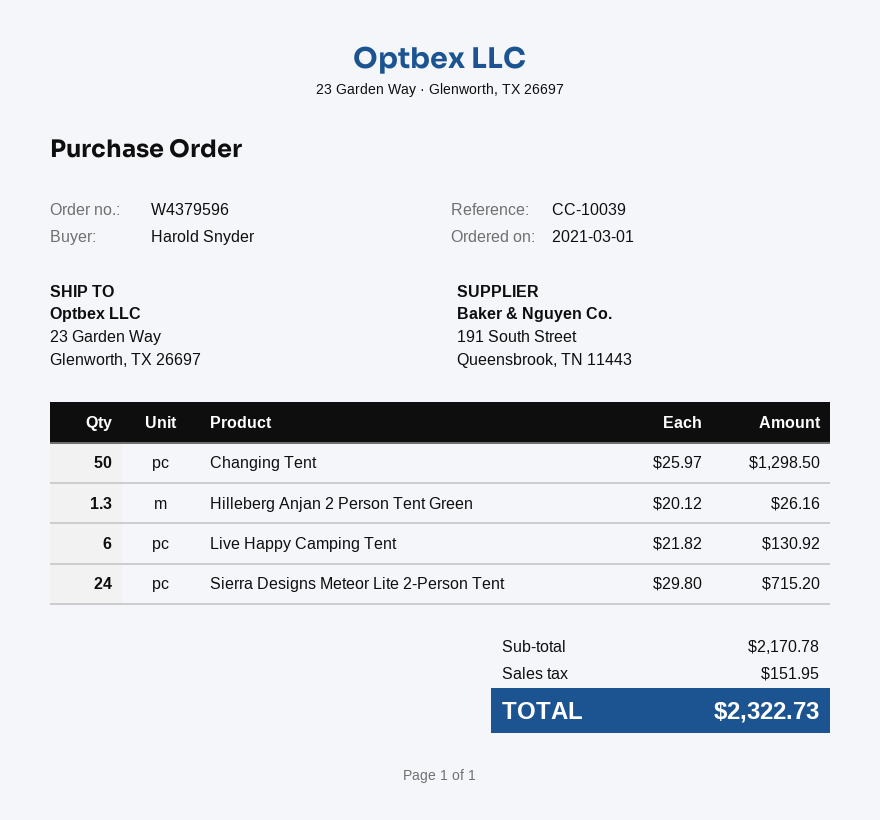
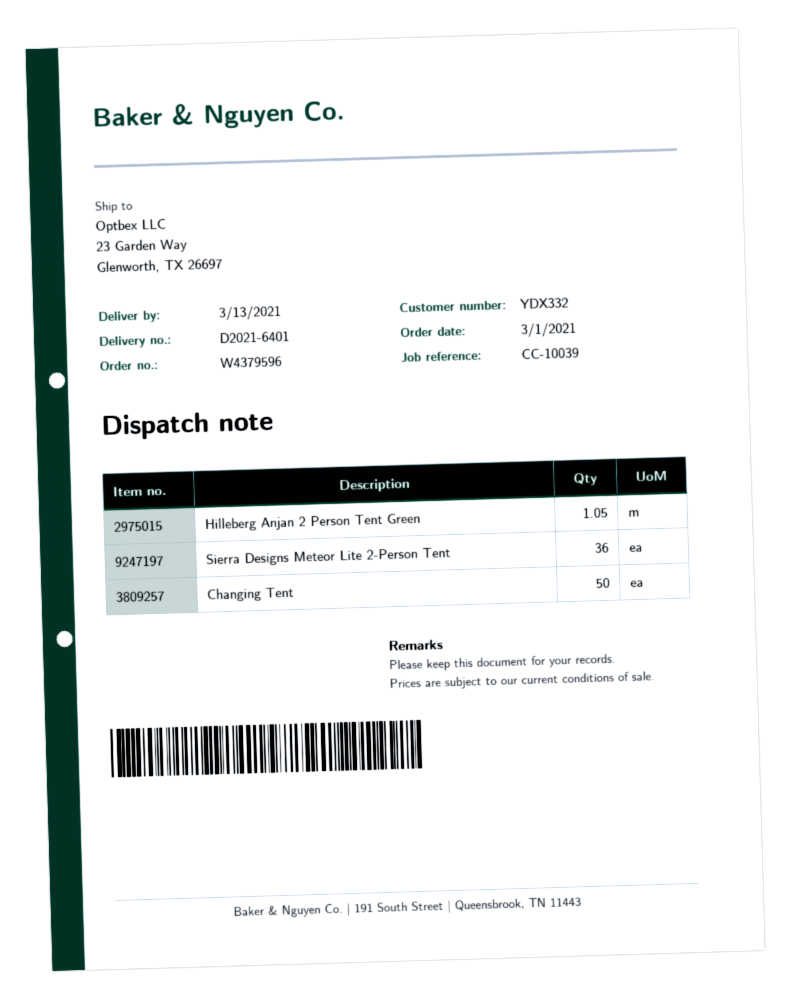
Hilleberg Anjan 2 Person Tent Green: 1.3 -> 1.05
Live Happy Camping Tent: 6 -> none
Sierra Designs Meteor Lite 2-Person Tent: 24 -> 36

